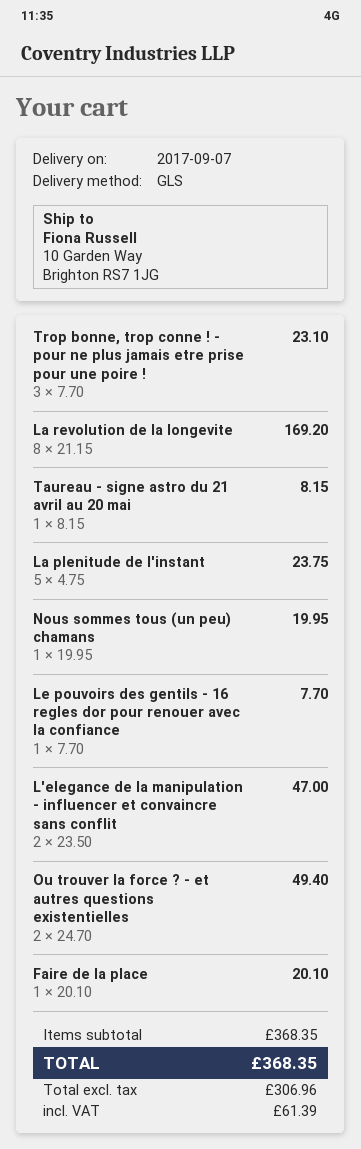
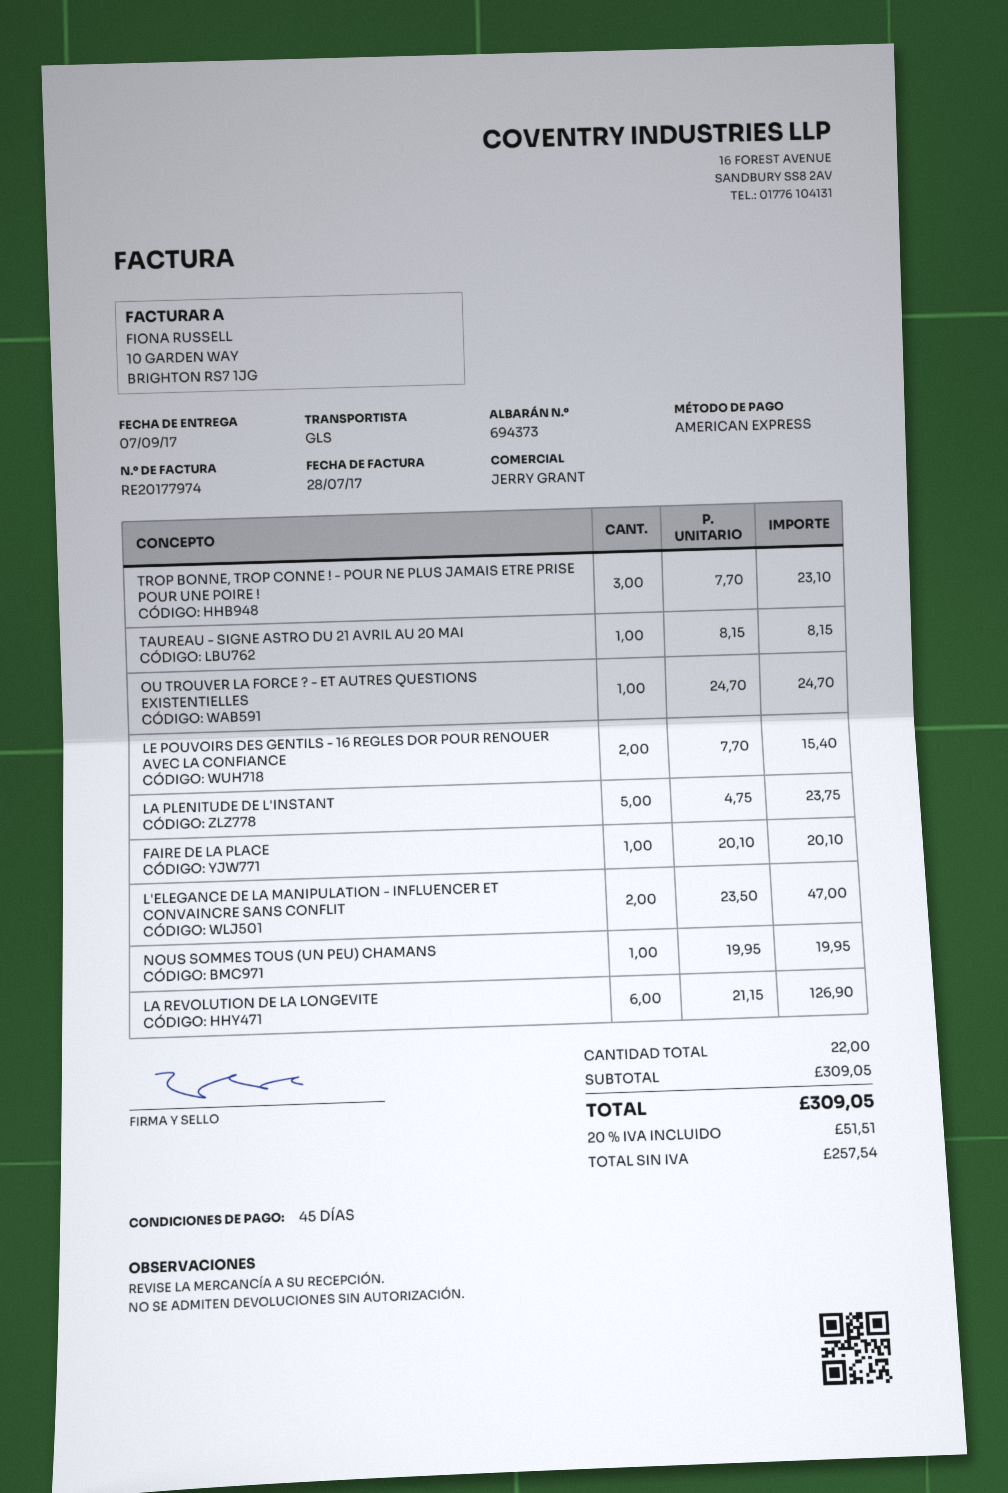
La revolution de la longevite: 8 x 21.15 = 169.20 -> 6 x 21.15 = 126.90
Le pouvoirs des gentils - 16 regles dor pour renouer avec la confiance: 1 x 7.70 = 7.70 -> 2 x 7.70 = 15.40
Ou trouver la force ? - et autres questions existentielles: 2 x 24.70 = 49.40 -> 1 x 24.70 = 24.70
subtotal: 368.35 -> 309.05
net: 306.96 -> 257.54
tax: 61.39 -> 51.51
total: 368.35 -> 309.05

